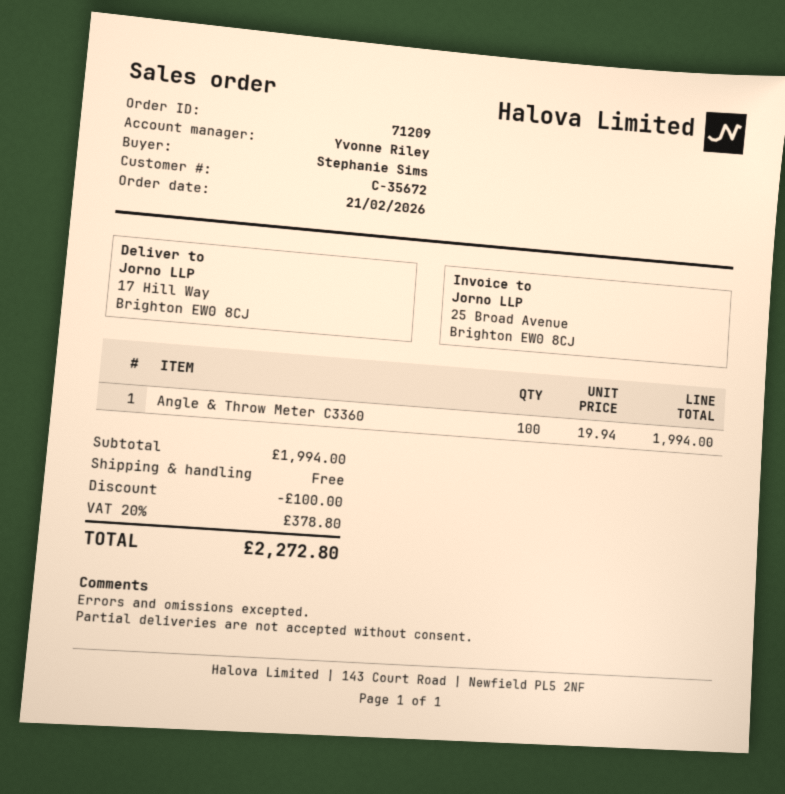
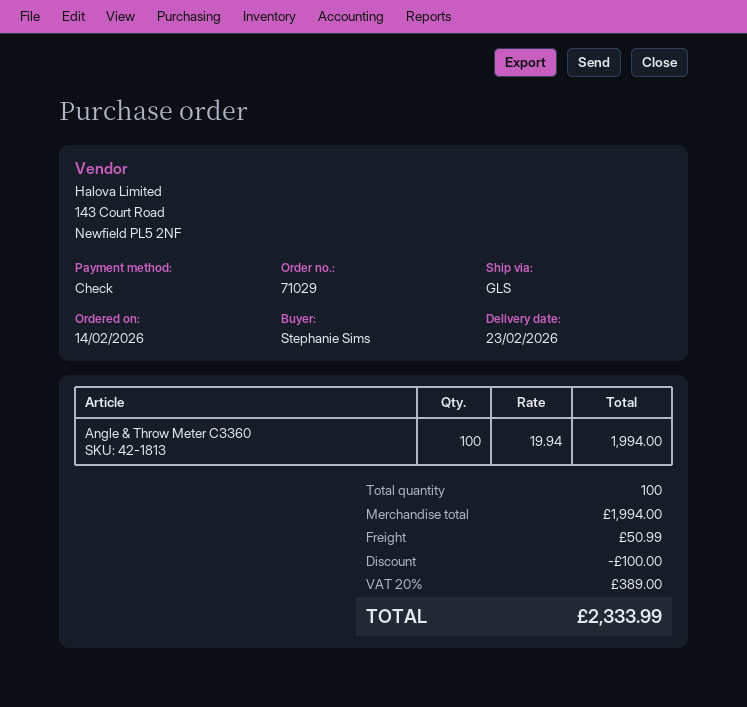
order number: 71209 -> 71029
order date: 2026-02-21 -> 2026-02-14
shipping: 0.00 -> 50.99
tax: 20% = 378.80 -> 20% = 389.00
total: 2272.80 -> 2333.99

